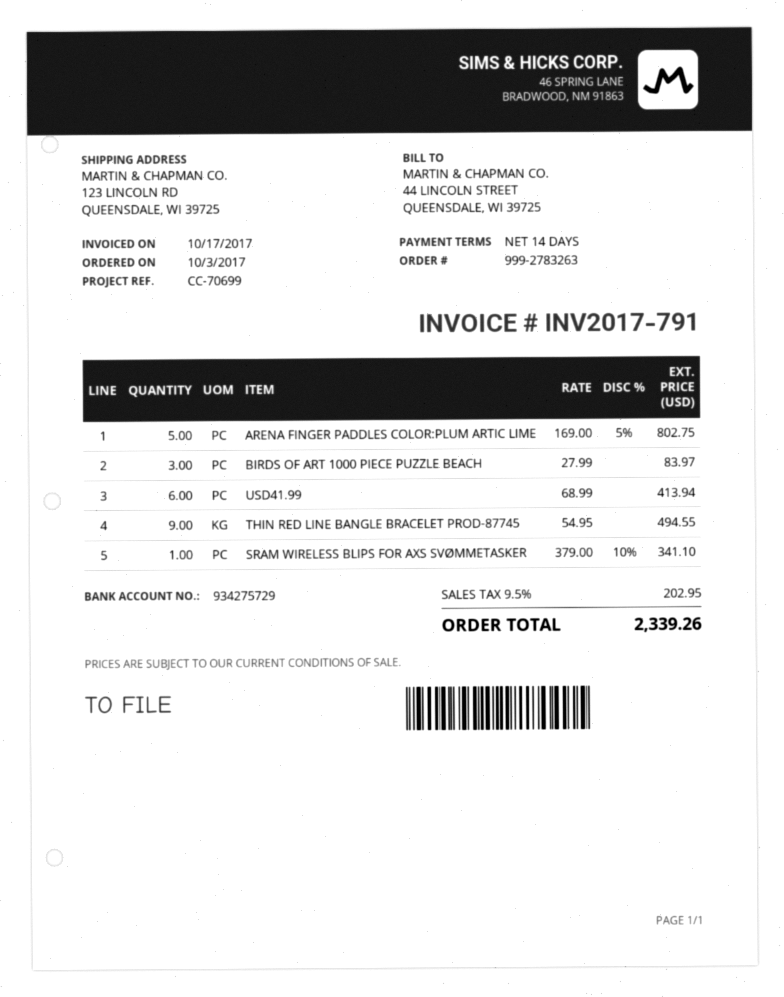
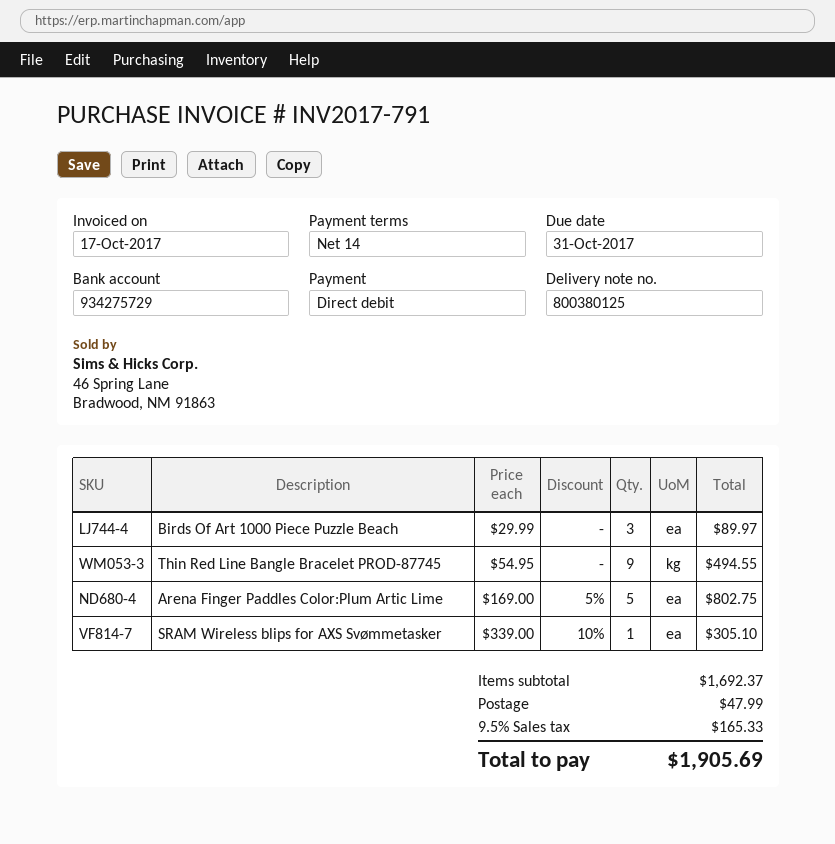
BIRDS OF ART 1000 PIECE PUZZLE BEACH: 3 x 27.99 = 83.97 -> 3 x 29.99 = 89.97
USD41.99: 6 x 68.99 = 413.94 -> none
SRAM WIRELESS BLIPS FOR AXS SVØMMETASKER: 1 x 379.00 - 10% = 341.10 -> 1 x 339.00 - 10% = 305.10
shipping: none -> 47.99
tax: 9.5% = 202.95 -> 9.5% = 165.33
total: 2339.26 -> 1905.69

